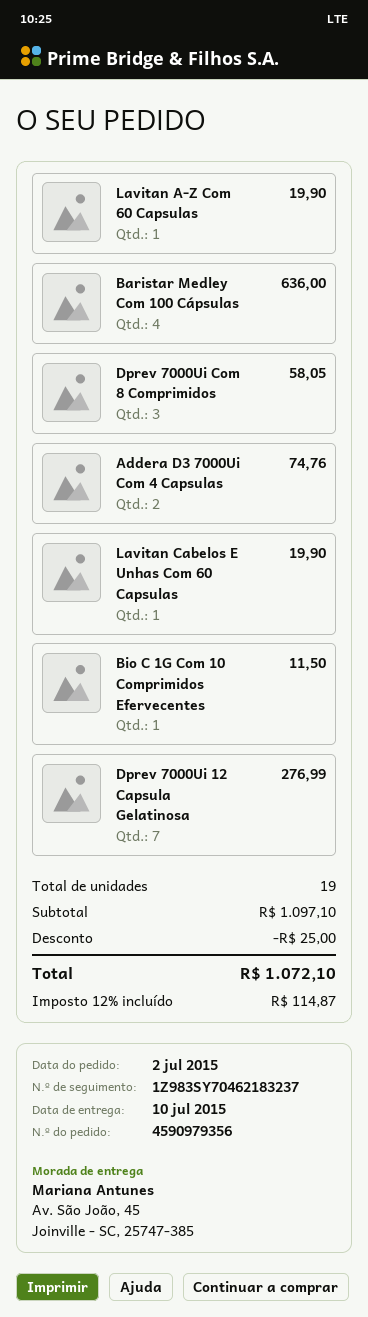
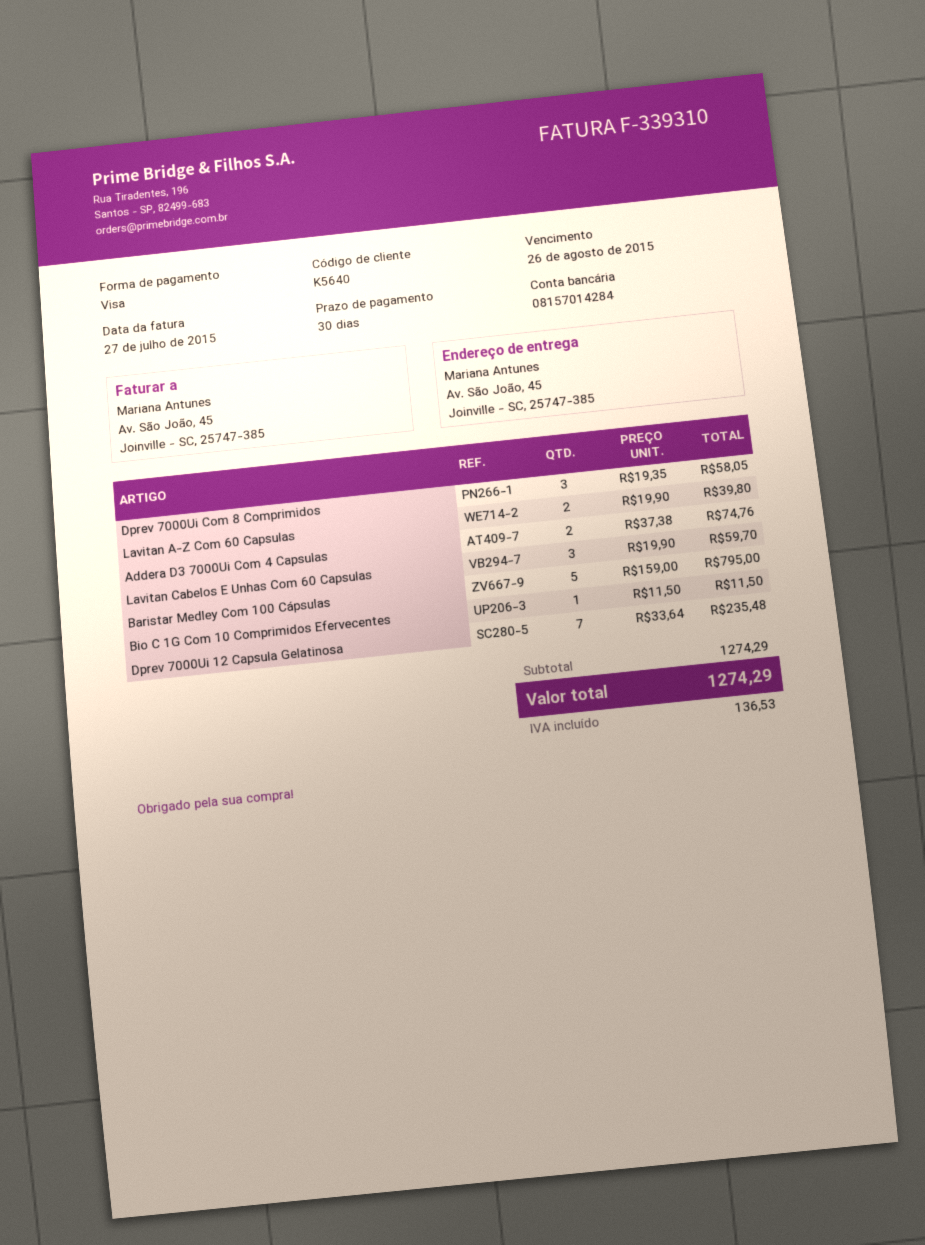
Lavitan A-Z Com 60 Capsulas: 1 for 19.90 -> 2 for 39.80
Baristar Medley Com 100 Cápsulas: 4 for 636.00 -> 5 for 795.00
Lavitan Cabelos E Unhas Com 60 Capsulas: 1 for 19.90 -> 3 for 59.70
Dprev 7000Ui 12 Capsula Gelatinosa: 7 for 276.99 -> 7 for 235.48
subtotal: 1097.10 -> 1274.29
discount: 25.00 -> none
tax: 114.87 -> 136.53
total: 1072.10 -> 1274.29

